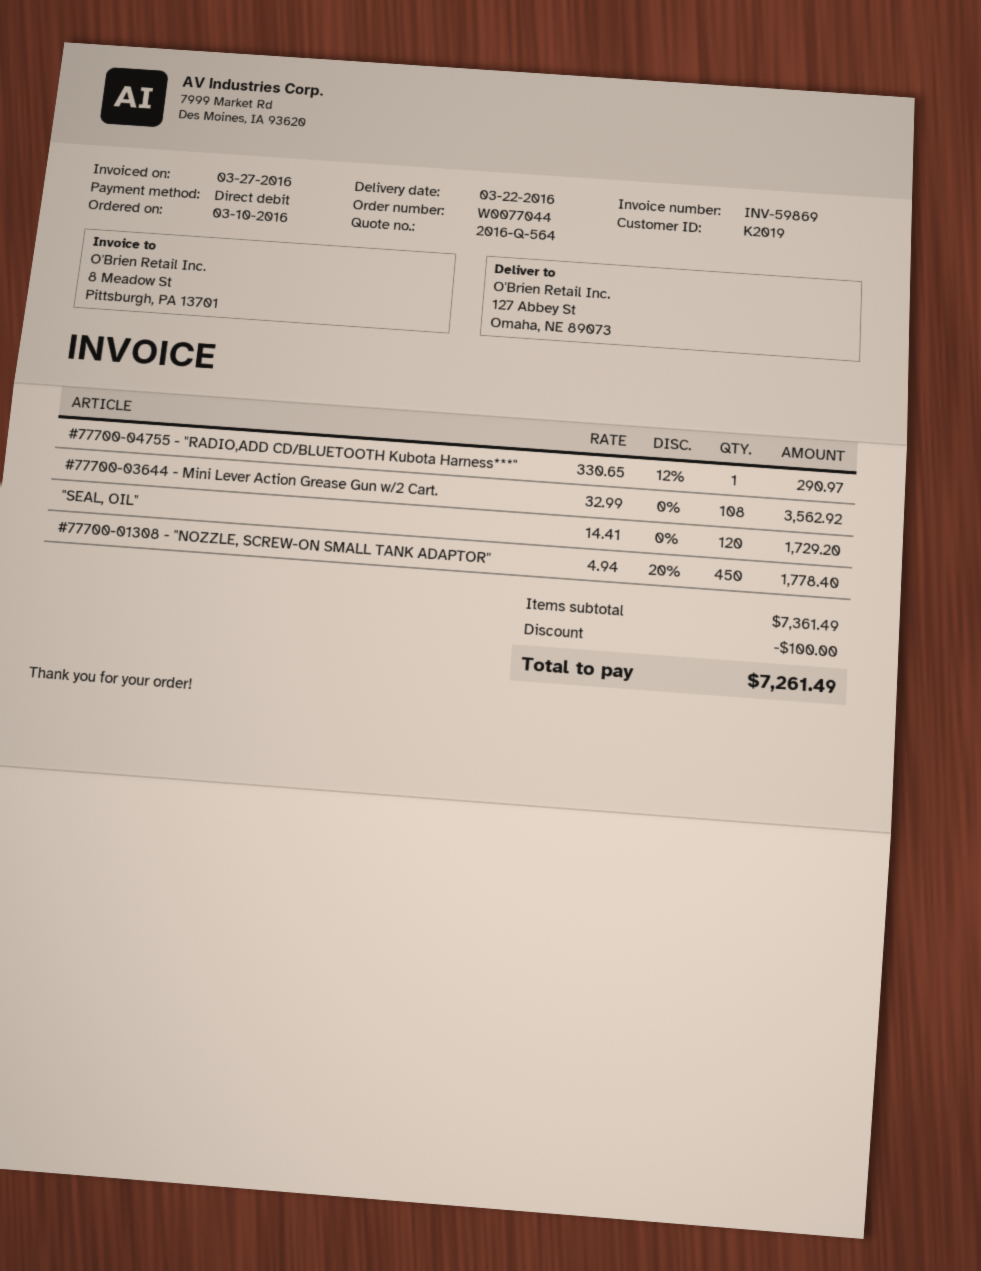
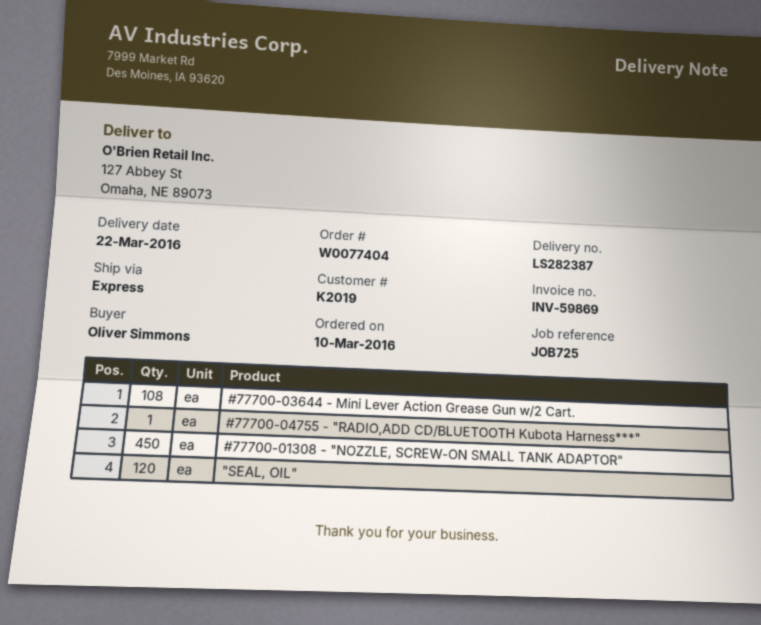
order number: W0077044 -> W0077404

